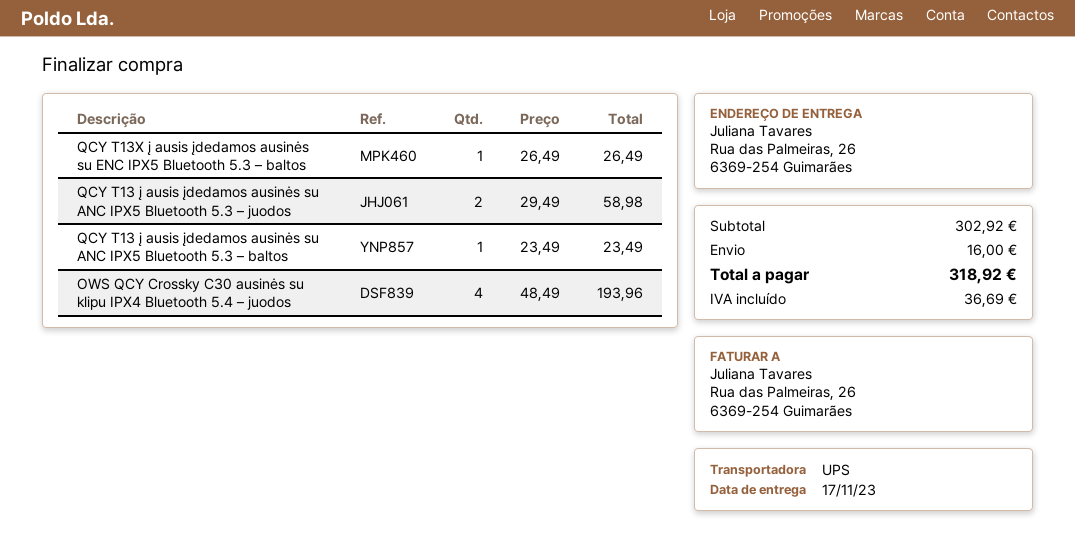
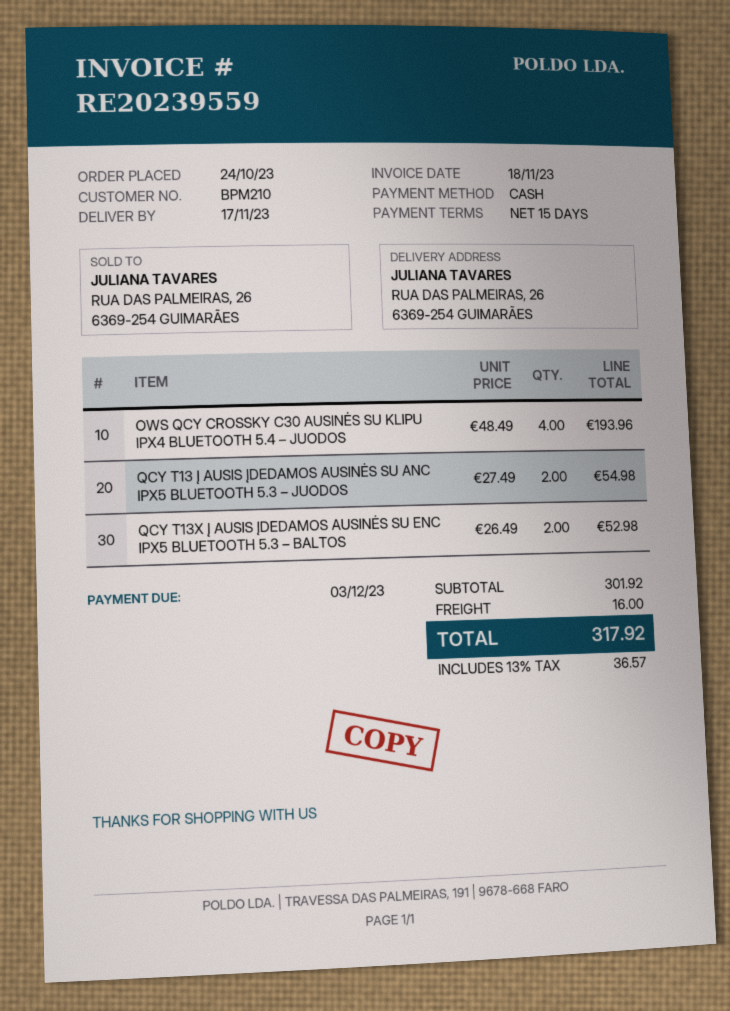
QCY T13X į ausis įdedamos ausinės su ENC IPX5 Bluetooth 5.3 – baltos: 1 x 26.49 = 26.49 -> 2 x 26.49 = 52.98
QCY T13 į ausis įdedamos ausinės su ANC IPX5 Bluetooth 5.3 – juodos: 2 x 29.49 = 58.98 -> 2 x 27.49 = 54.98
QCY T13 į ausis įdedamos ausinės su ANC IPX5 Bluetooth 5.3 – baltos: 1 x 23.49 = 23.49 -> none
subtotal: 302.92 -> 301.92
tax: 36.69 -> 36.57
total: 318.92 -> 317.92

